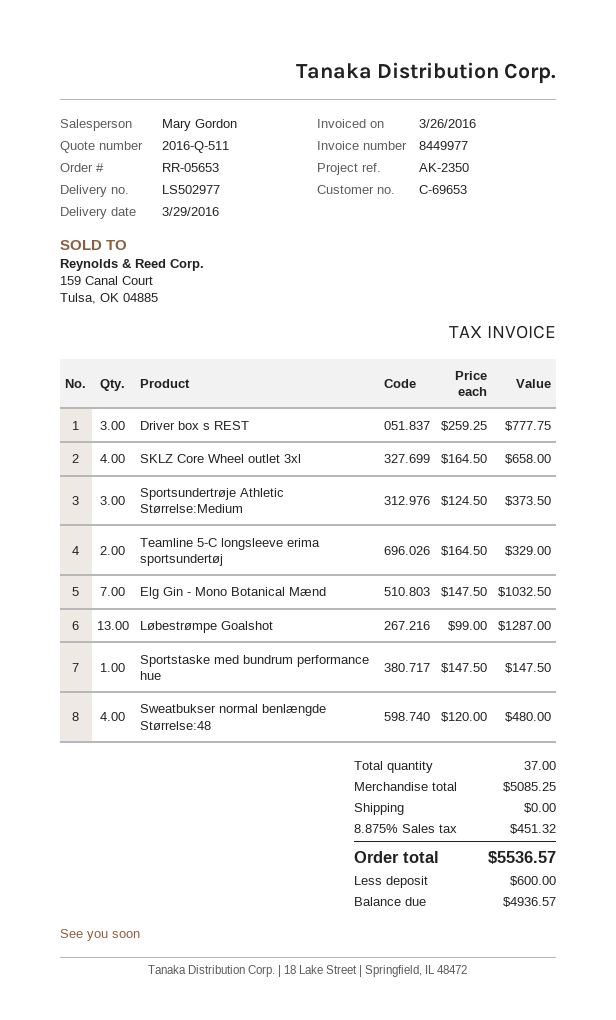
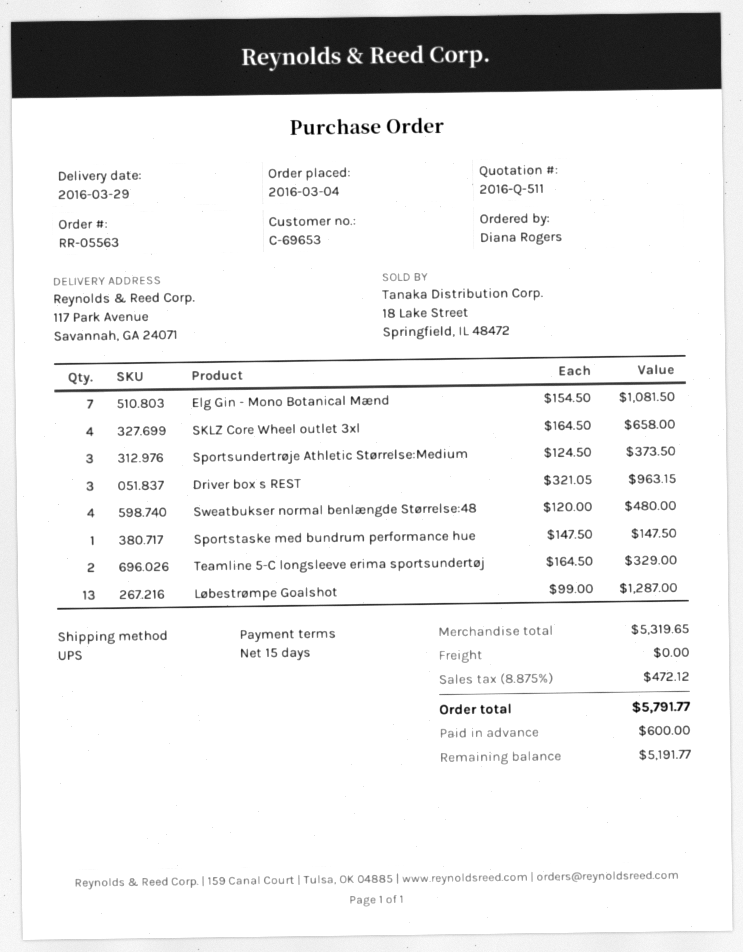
order number: RR-05653 -> RR-05563
Driver box s REST: 3 x 259.25 = 777.75 -> 3 x 321.05 = 963.15
Elg Gin - Mono Botanical Mænd: 7 x 147.50 = 1032.50 -> 7 x 154.50 = 1081.50
subtotal: 5085.25 -> 5319.65
tax: 8.875% = 451.32 -> 8.875% = 472.12
total: 5536.57 -> 5791.77
balance: 4936.57 -> 5191.77

